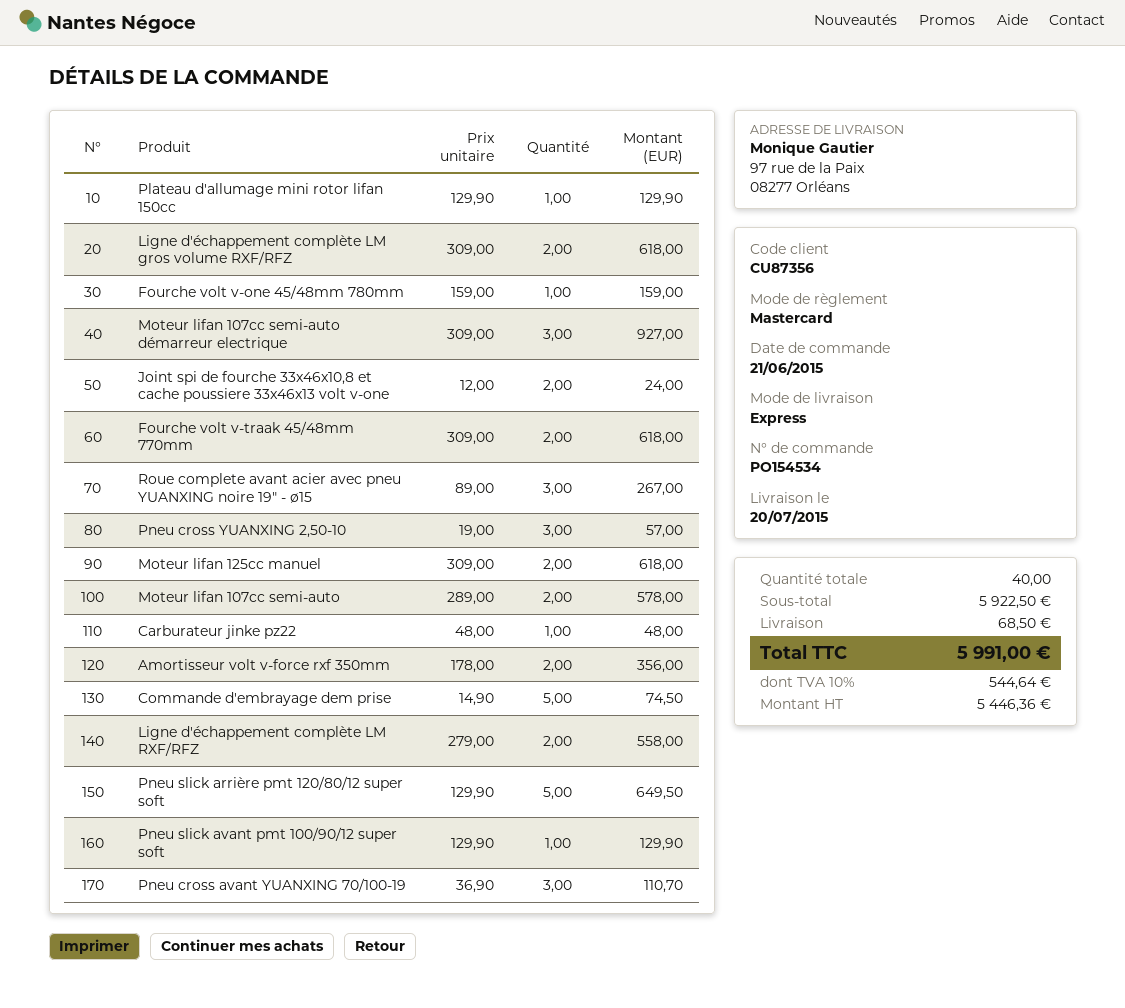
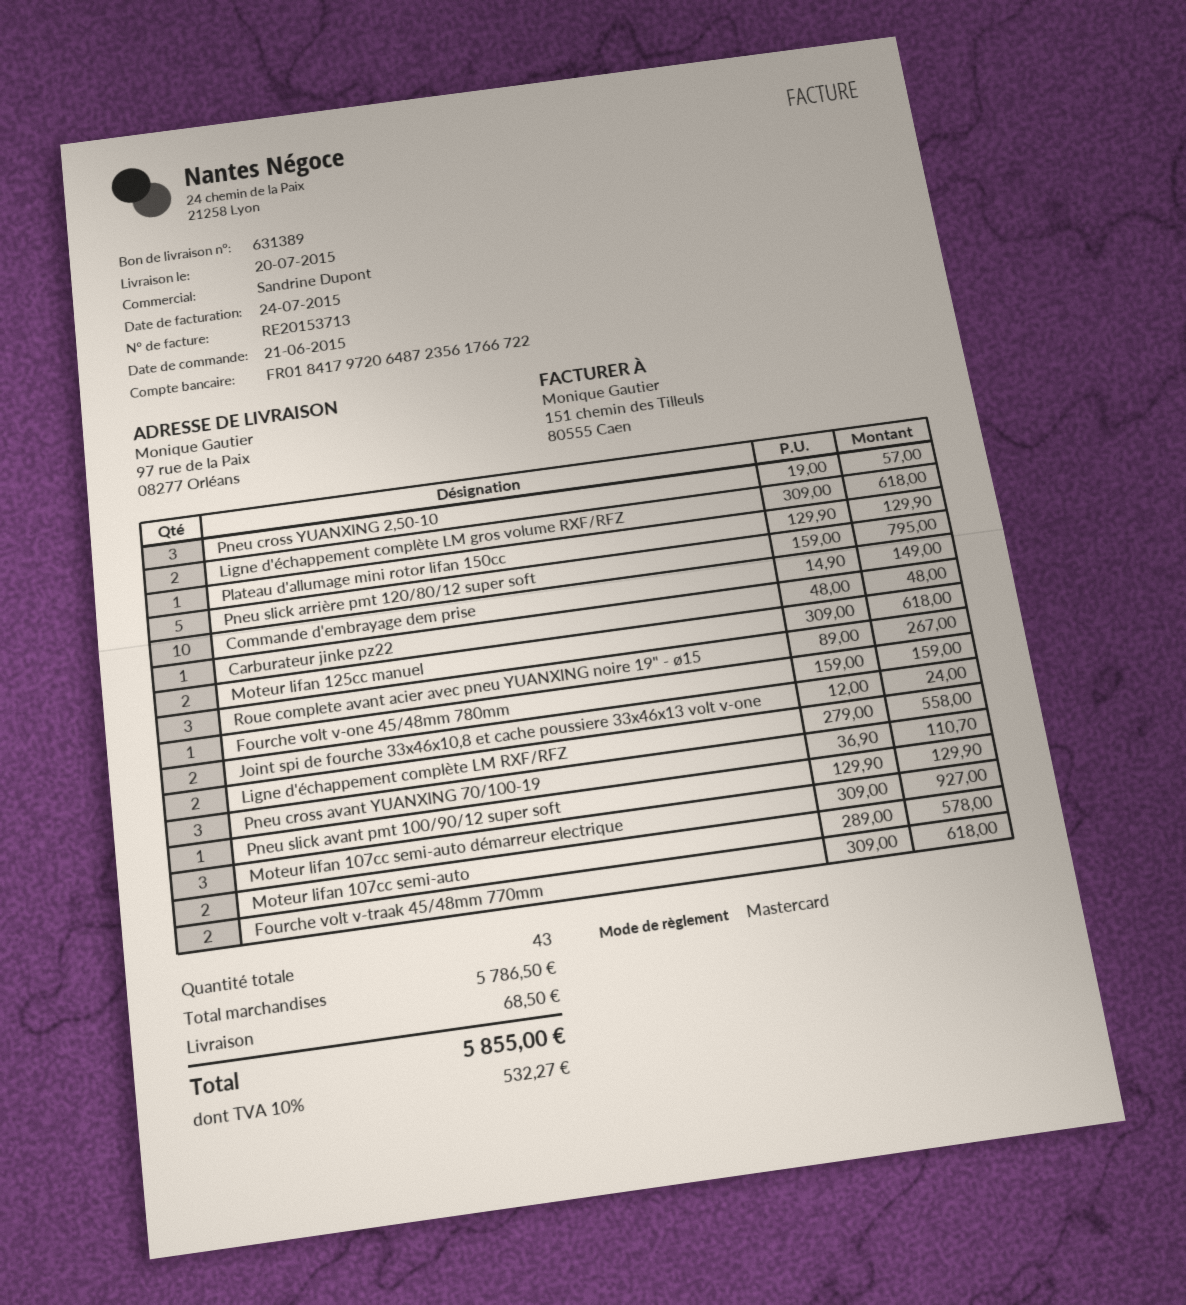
Amortisseur volt v-force rxf 350mm: 2 x 178.00 = 356.00 -> none
Commande d'embrayage dem prise: 5 x 14.90 = 74.50 -> 10 x 14.90 = 149.00
Pneu slick arrière pmt 120/80/12 super soft: 5 x 129.90 = 649.50 -> 5 x 159.00 = 795.00
total quantity: 40 -> 43
subtotal: 5922.50 -> 5786.50
tax: 10% = 544.64 -> 10% = 532.27
total: 5991.00 -> 5855.00

